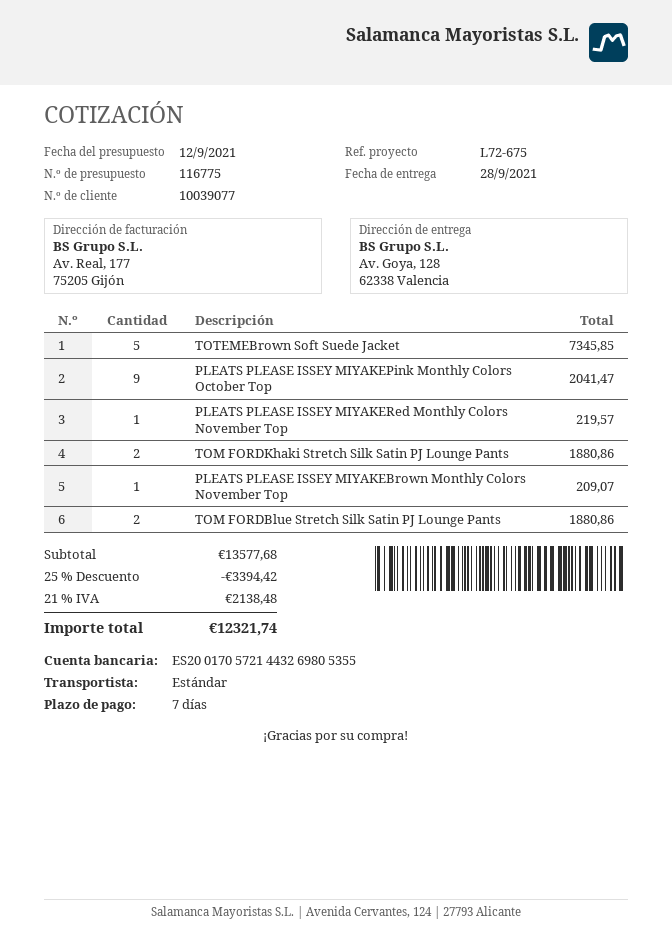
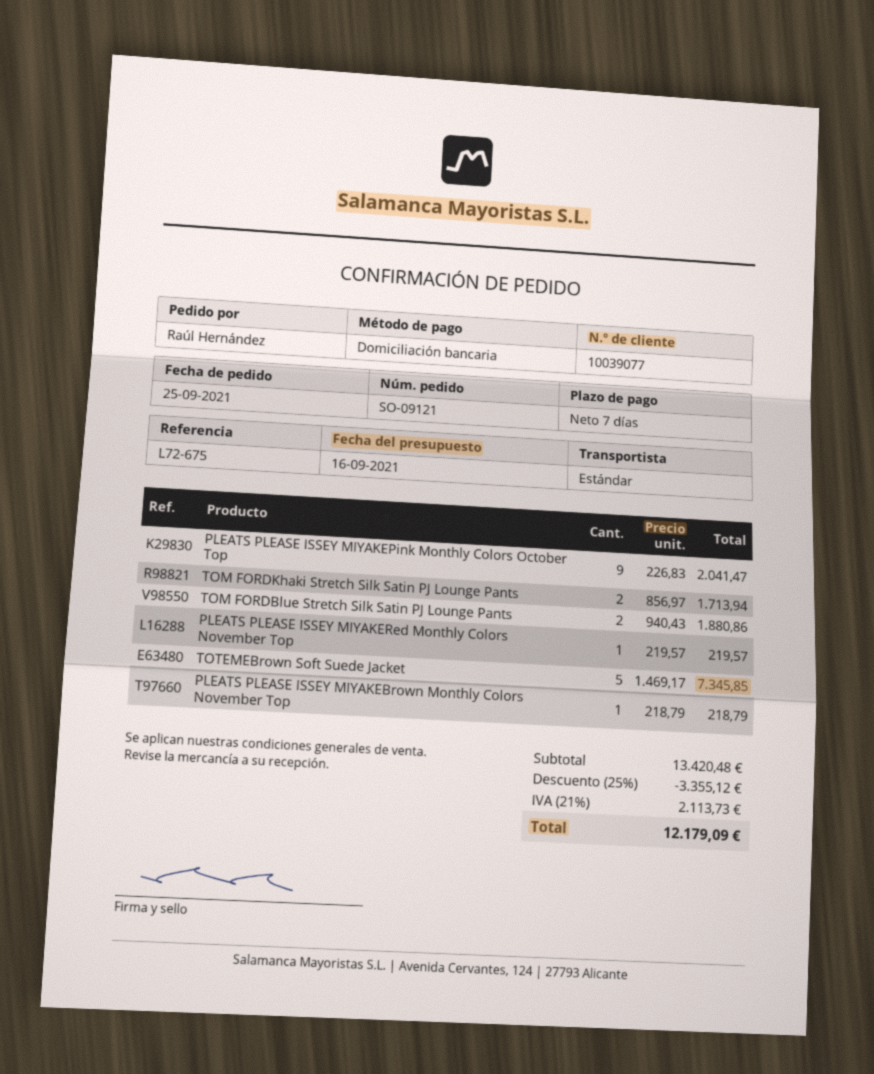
quote date: 2021-09-12 -> 2021-09-16
TOM FORDKhaki Stretch Silk Satin PJ Lounge Pants: 2 for 1880.86 -> 2 for 1713.94
PLEATS PLEASE ISSEY MIYAKEBrown Monthly Colors November Top: 1 for 209.07 -> 1 for 218.79
subtotal: 13577.68 -> 13420.48
discount: 25% = 3394.42 -> 25% = 3355.12
tax: 21% = 2138.48 -> 21% = 2113.73
total: 12321.74 -> 12179.09

